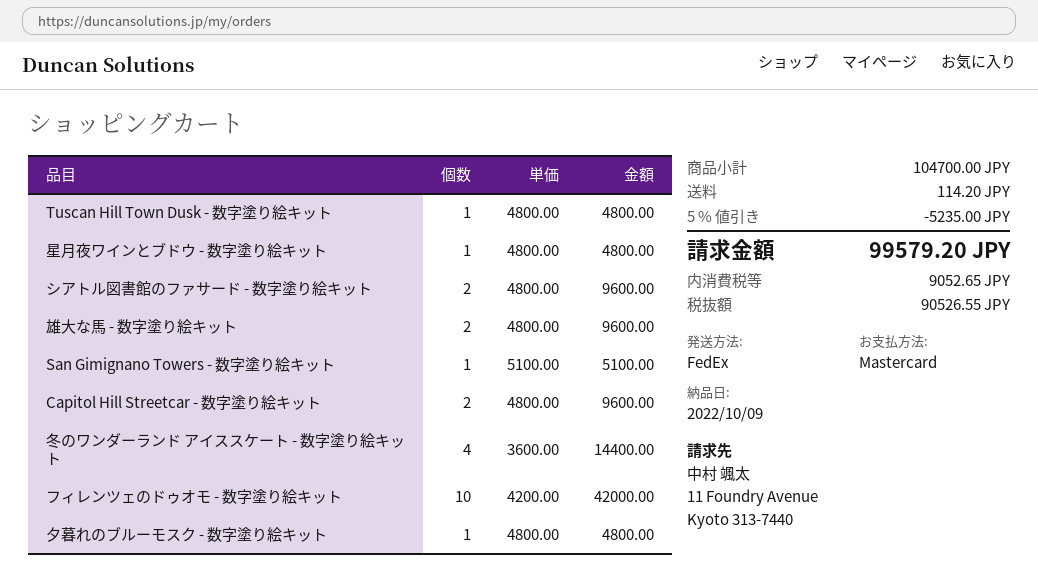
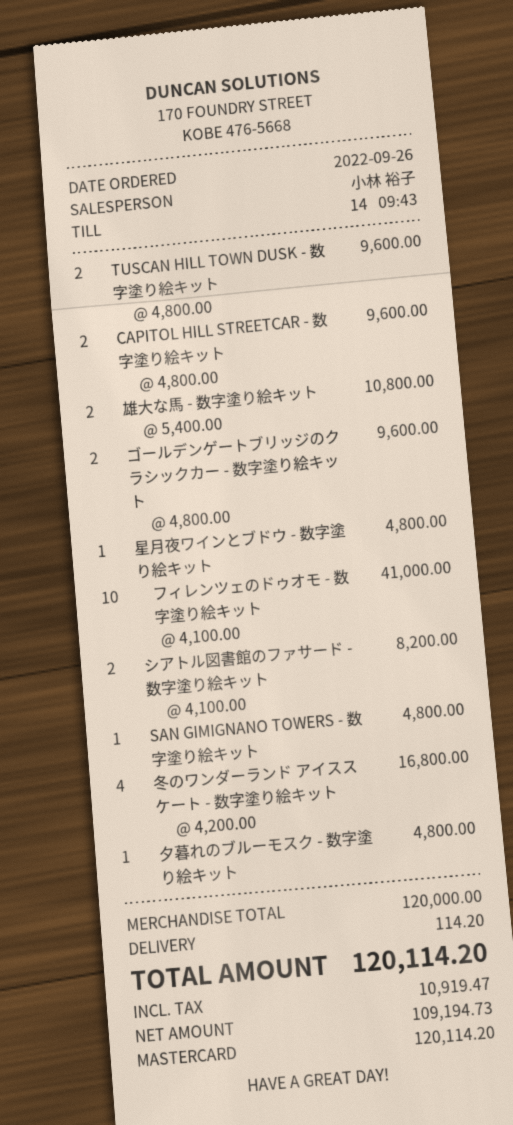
Tuscan Hill Town Dusk - 数字塗り絵キット: 1 x 4800.00 = 4800.00 -> 2 x 4800.00 = 9600.00
シアトル図書館のファサード - 数字塗り絵キット: 2 x 4800.00 = 9600.00 -> 2 x 4100.00 = 8200.00
雄大な馬 - 数字塗り絵キット: 2 x 4800.00 = 9600.00 -> 2 x 5400.00 = 10800.00
San Gimignano Towers - 数字塗り絵キット: 1 x 5100.00 = 5100.00 -> 1 x 4800.00 = 4800.00
冬のワンダーランド アイススケート - 数字塗り絵キット: 4 x 3600.00 = 14400.00 -> 4 x 4200.00 = 16800.00
フィレンツェのドゥオモ - 数字塗り絵キット: 10 x 4200.00 = 42000.00 -> 10 x 4100.00 = 41000.00
ゴールデンゲートブリッジのクラシックカー - 数字塗り絵キット: none -> 2 x 4800.00 = 9600.00
subtotal: 104700.00 -> 120000.00
discount: 5% = 5235.00 -> none
net: 90526.55 -> 109194.73
tax: 9052.65 -> 10919.47
total: 99579.20 -> 120114.20

